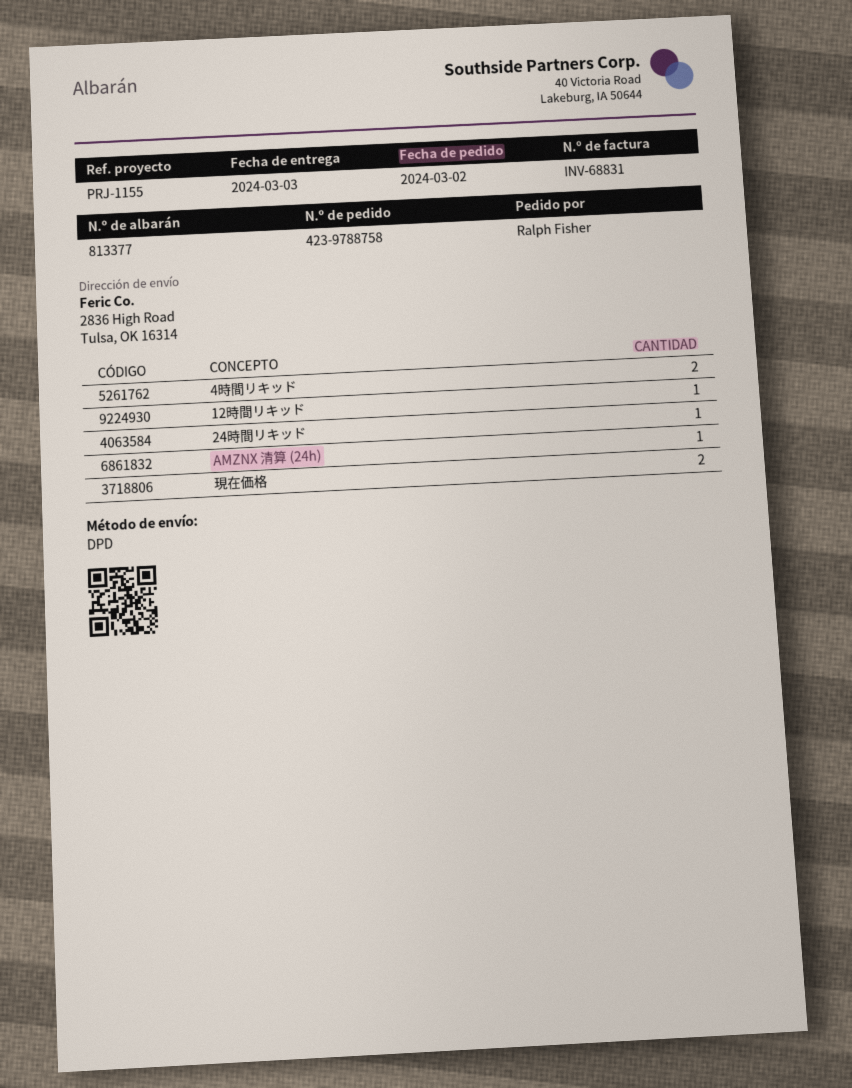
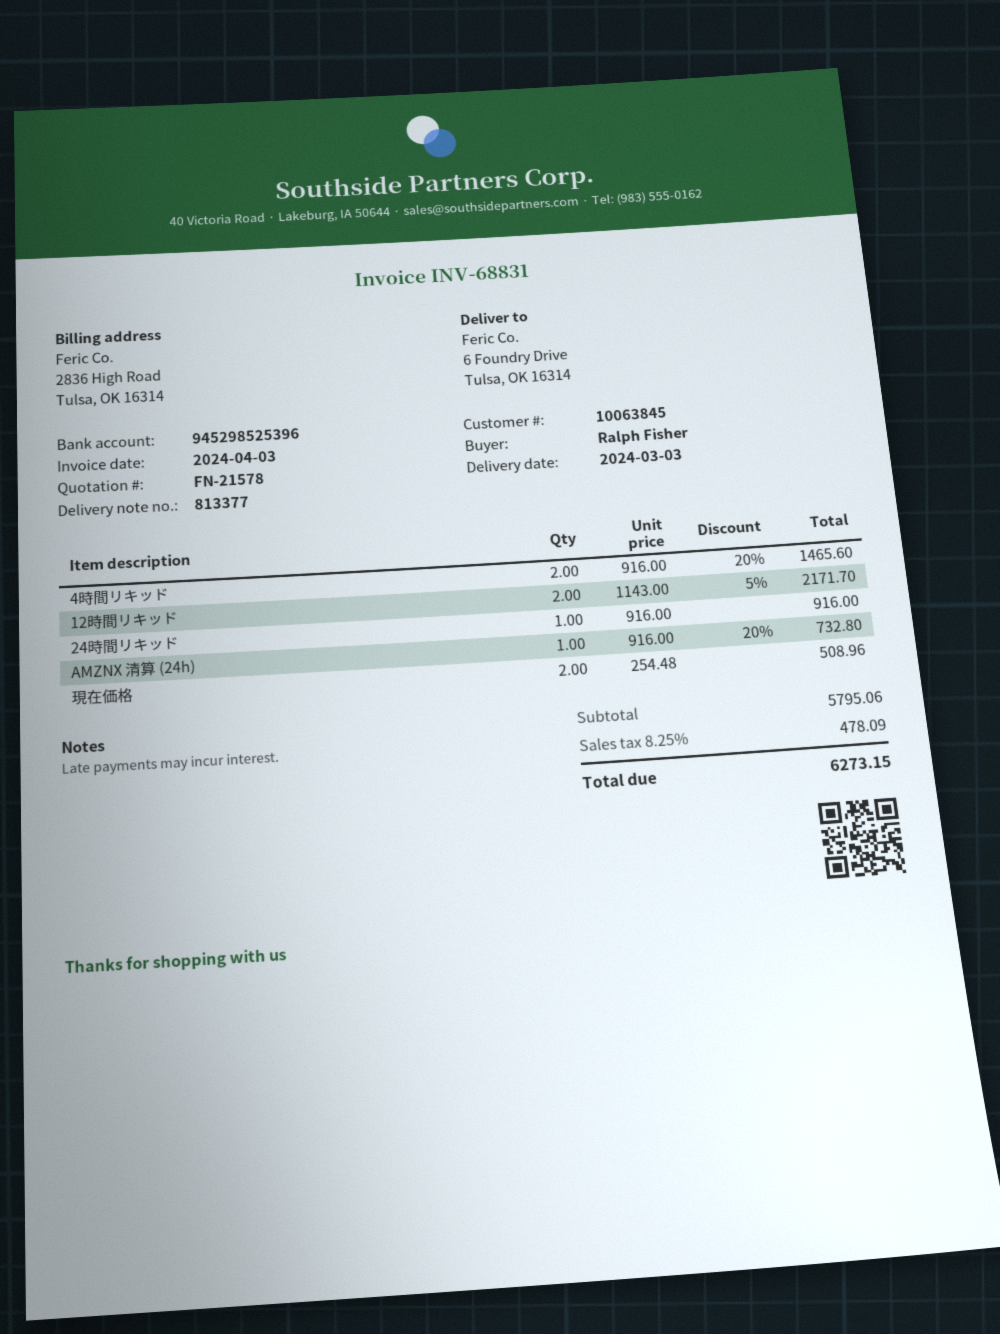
ship to: 2836 High Road, Tulsa, OK 16314 -> 6 Foundry Drive, Tulsa, OK 16314
12時間リキッド: 1 -> 2

